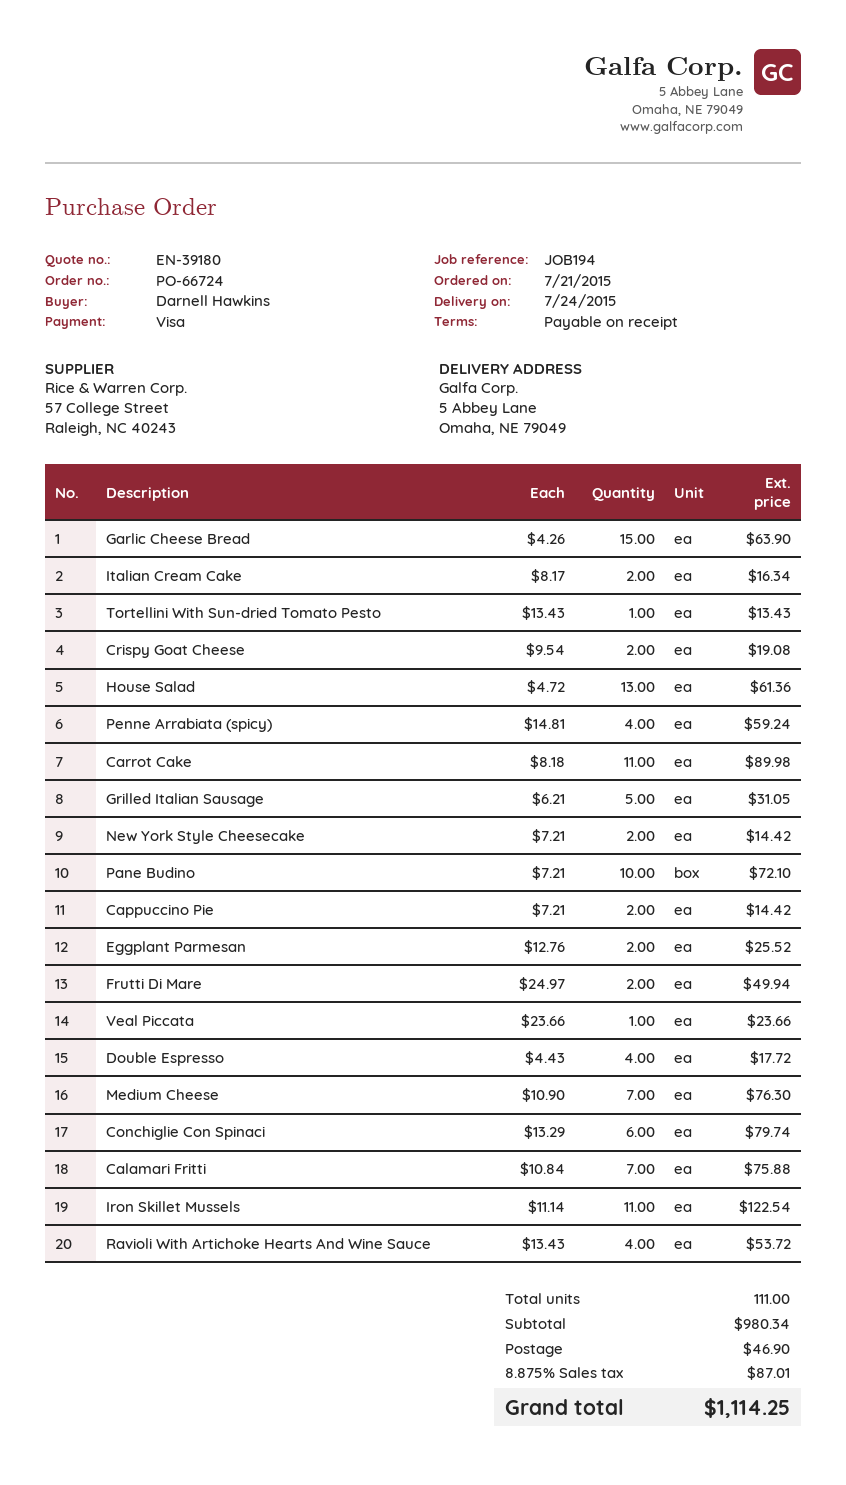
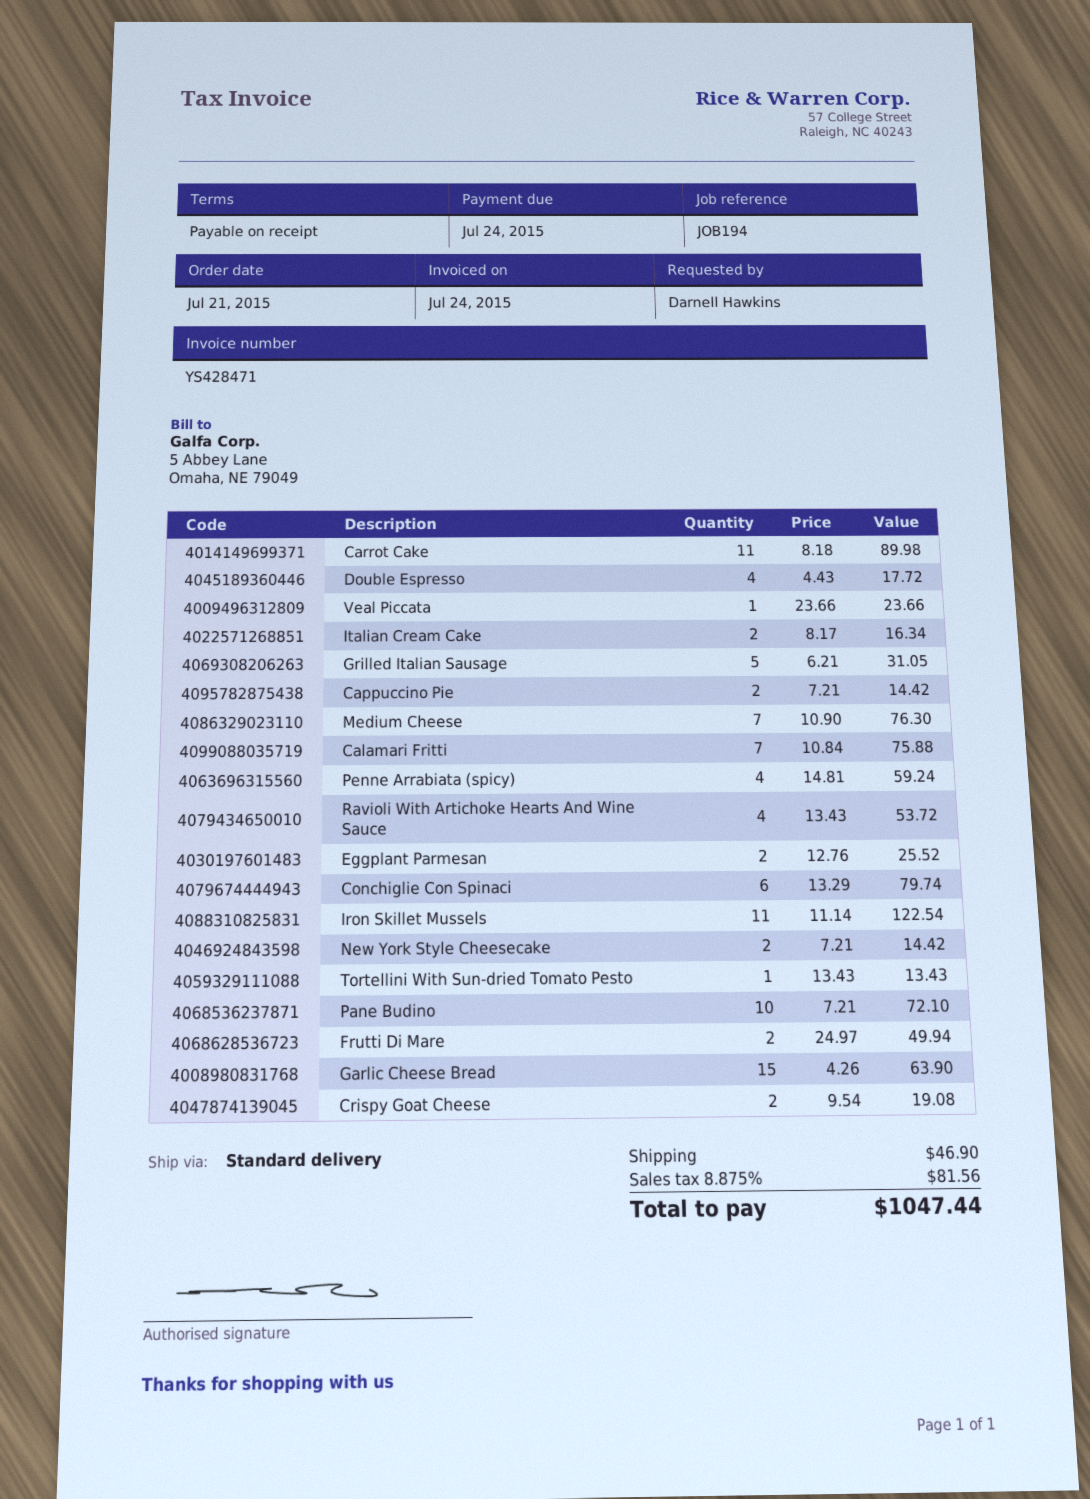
House Salad: 13 x 4.72 = 61.36 -> none
tax: 8.875% = 87.01 -> 8.875% = 81.56
total: 1114.25 -> 1047.44

